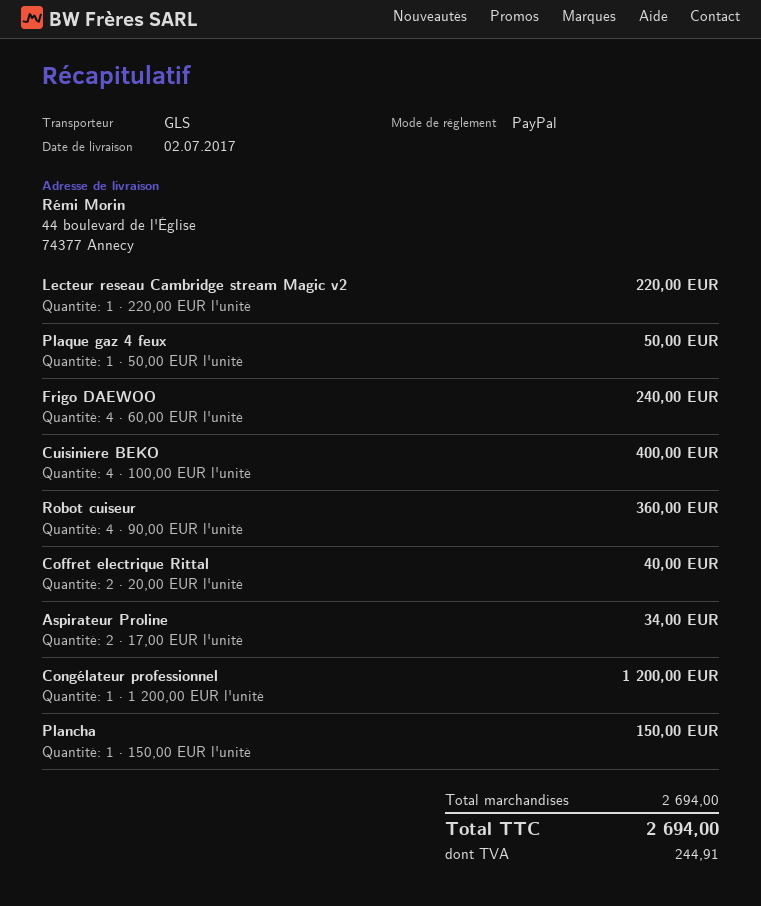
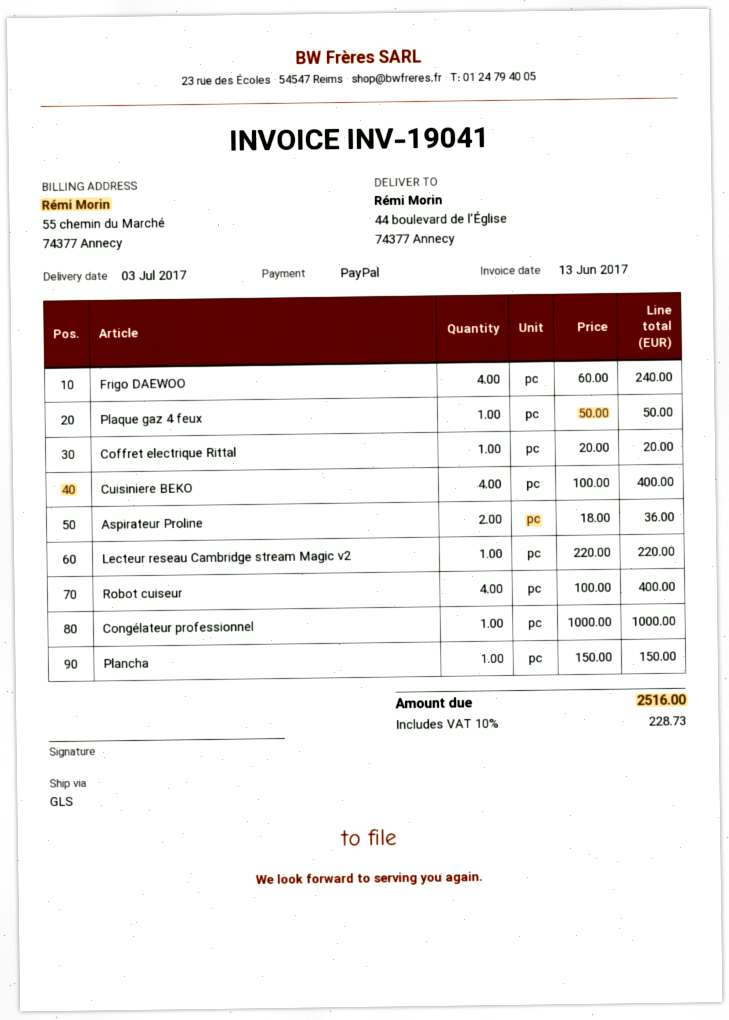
delivery date: 2017-07-02 -> 2017-07-03
Robot cuiseur: 4 x 90.00 = 360.00 -> 4 x 100.00 = 400.00
Coffret electrique Rittal: 2 x 20.00 = 40.00 -> 1 x 20.00 = 20.00
Aspirateur Proline: 2 x 17.00 = 34.00 -> 2 x 18.00 = 36.00
Congélateur professionnel: 1 x 1200.00 = 1200.00 -> 1 x 1000.00 = 1000.00
tax: 244.91 -> 228.73
total: 2694.00 -> 2516.00

